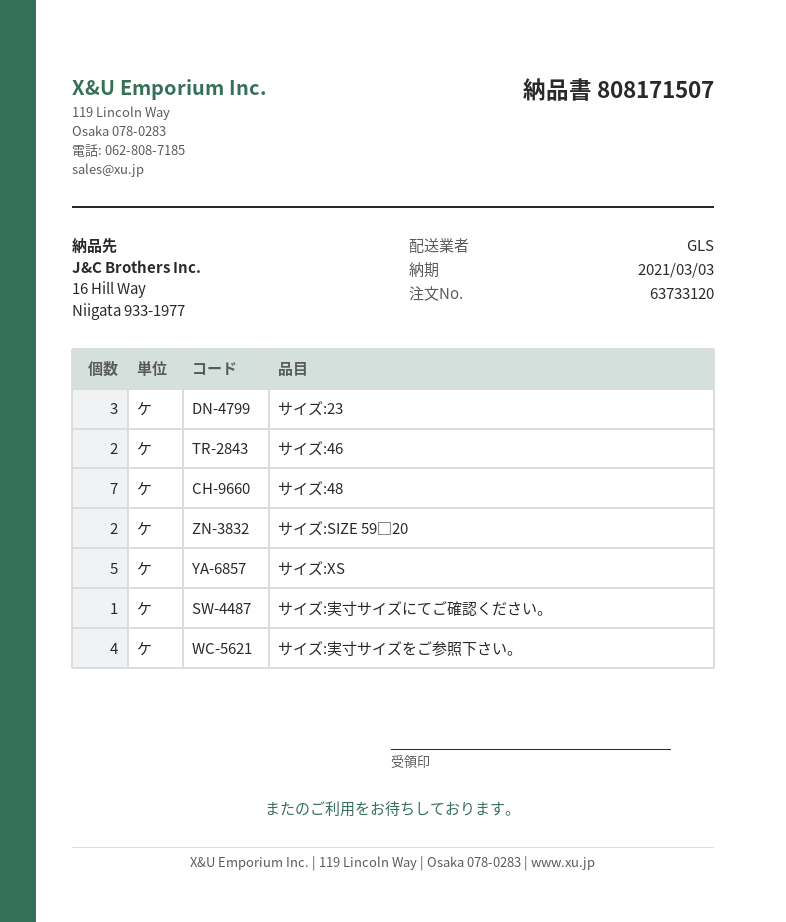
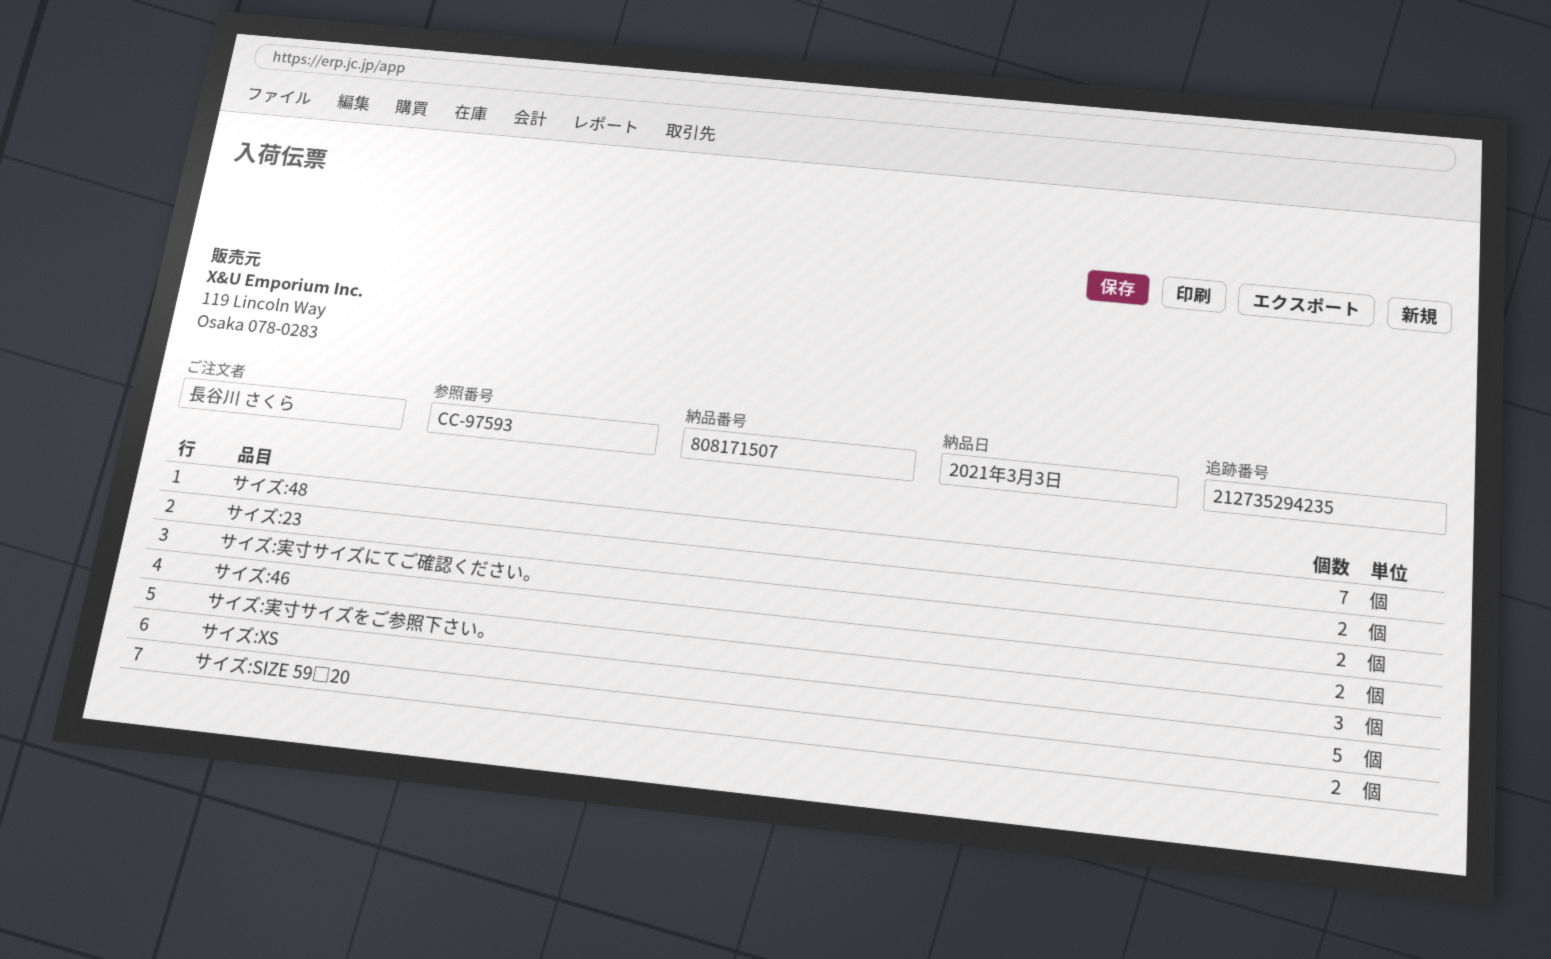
サイズ:23: 3 -> 2
サイズ:実寸サイズにてご確認ください。: 1 -> 2
サイズ:実寸サイズをご参照下さい。: 4 -> 3

